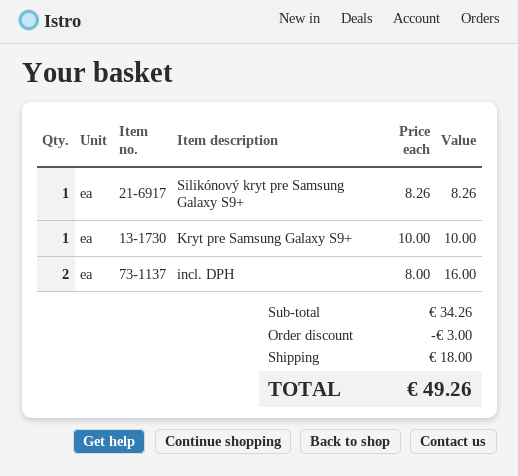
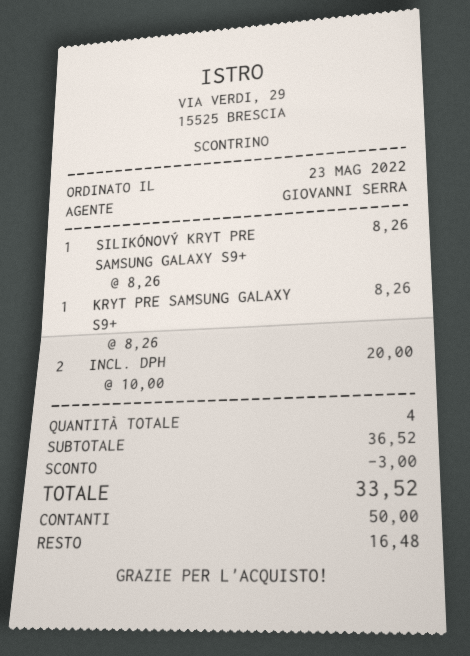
Kryt pre Samsung Galaxy S9+: 1 x 10.00 = 10.00 -> 1 x 8.26 = 8.26
incl. DPH: 2 x 8.00 = 16.00 -> 2 x 10.00 = 20.00
subtotal: 34.26 -> 36.52
shipping: 18.00 -> none
total: 49.26 -> 33.52

